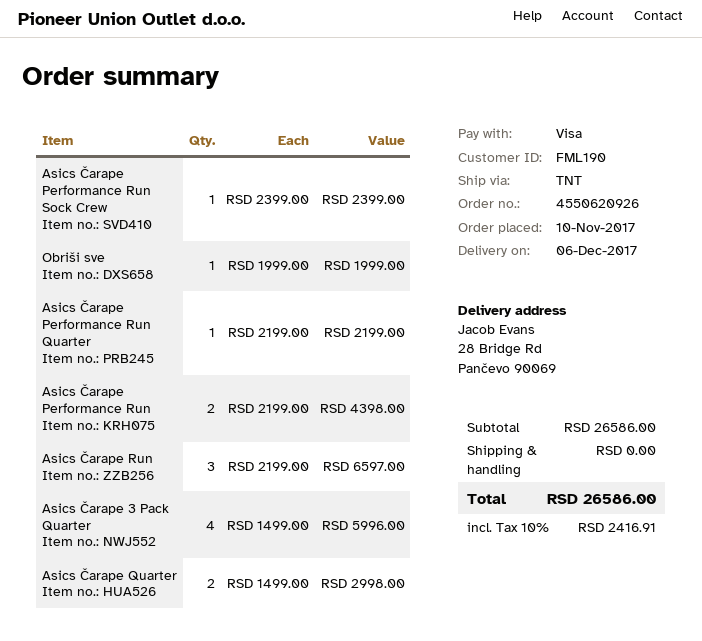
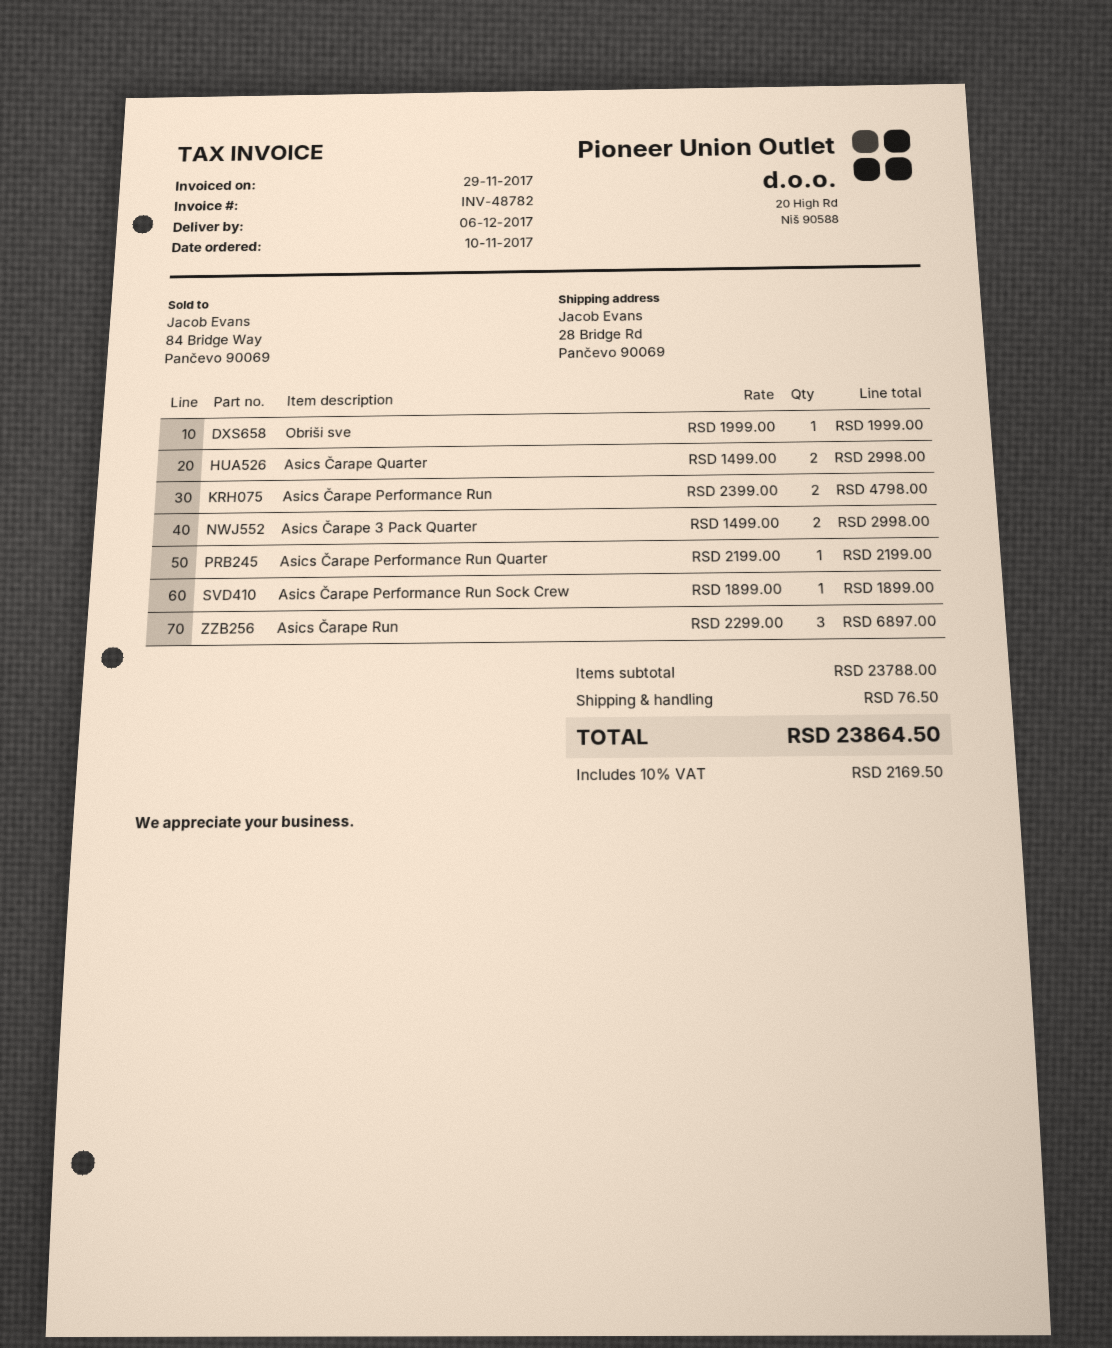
Asics Čarape Performance Run Sock Crew: 1 x 2399.00 = 2399.00 -> 1 x 1899.00 = 1899.00
Asics Čarape Performance Run: 2 x 2199.00 = 4398.00 -> 2 x 2399.00 = 4798.00
Asics Čarape Run: 3 x 2199.00 = 6597.00 -> 3 x 2299.00 = 6897.00
Asics Čarape 3 Pack Quarter: 4 x 1499.00 = 5996.00 -> 2 x 1499.00 = 2998.00
subtotal: 26586.00 -> 23788.00
shipping: 0.00 -> 76.50
tax: 10% = 2416.91 -> 10% = 2169.50
total: 26586.00 -> 23864.50

